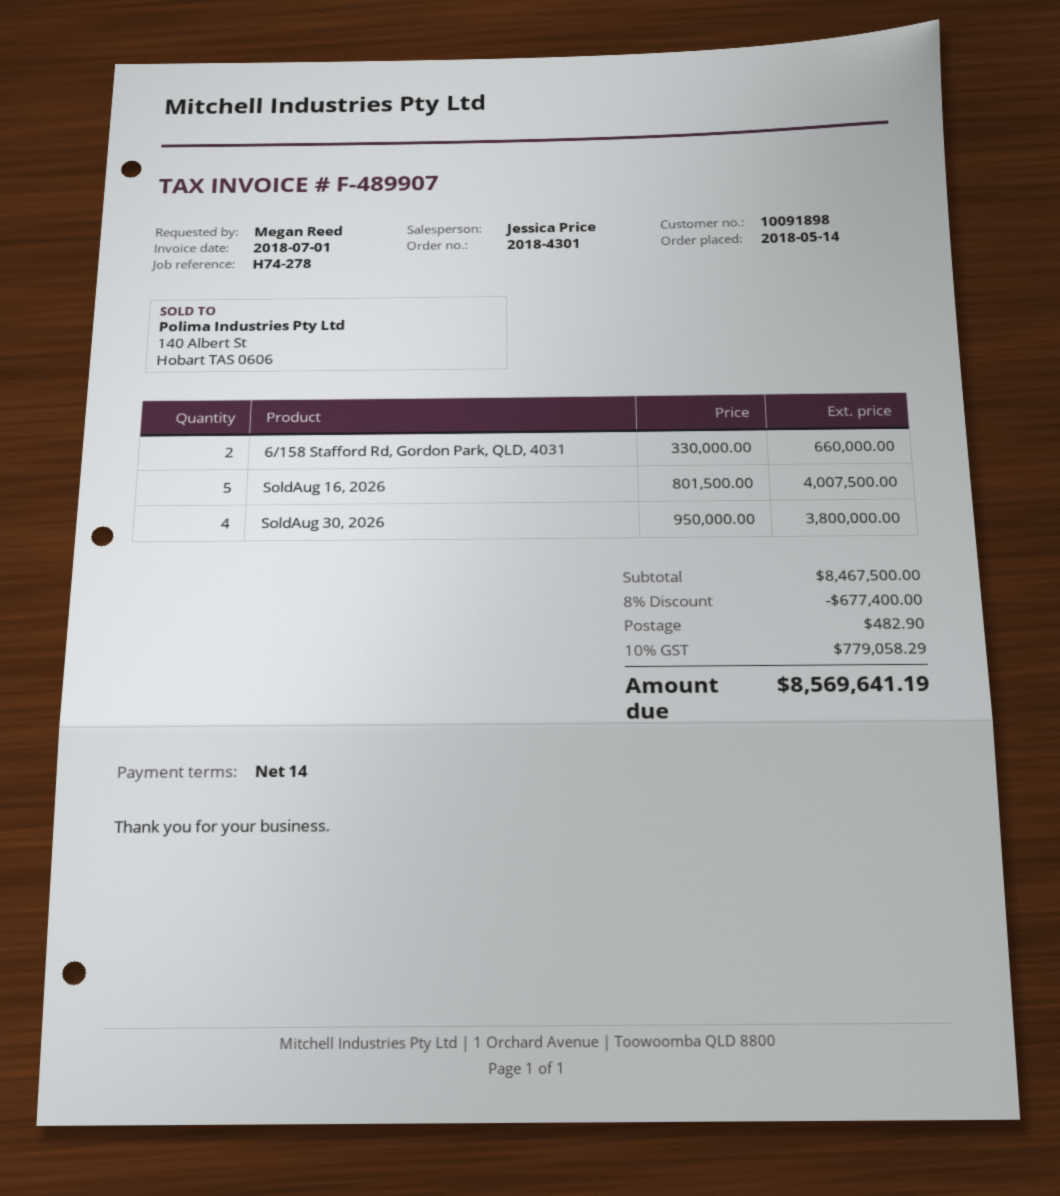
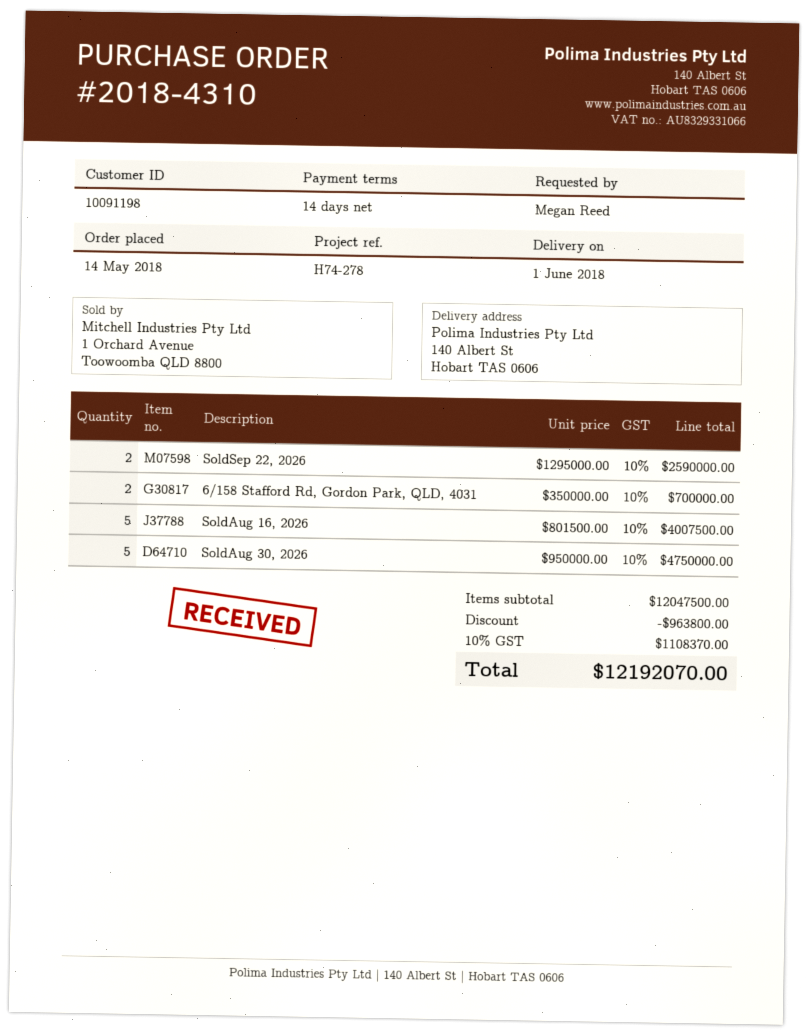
order number: 2018-4301 -> 2018-4310
customer number: 10091898 -> 10091198
6/158 Stafford Rd, Gordon Park, QLD, 4031: 2 x 330000.00 = 660000.00 -> 2 x 350000.00 = 700000.00
SoldAug 30, 2026: 4 x 950000.00 = 3800000.00 -> 5 x 950000.00 = 4750000.00
SoldSep 22, 2026: none -> 2 x 1295000.00 = 2590000.00
subtotal: 8467500.00 -> 12047500.00
discount: 677400.00 -> 963800.00
shipping: 482.90 -> none
tax: 10% = 779058.29 -> 10% = 1108370.00
total: 8569641.19 -> 12192070.00

